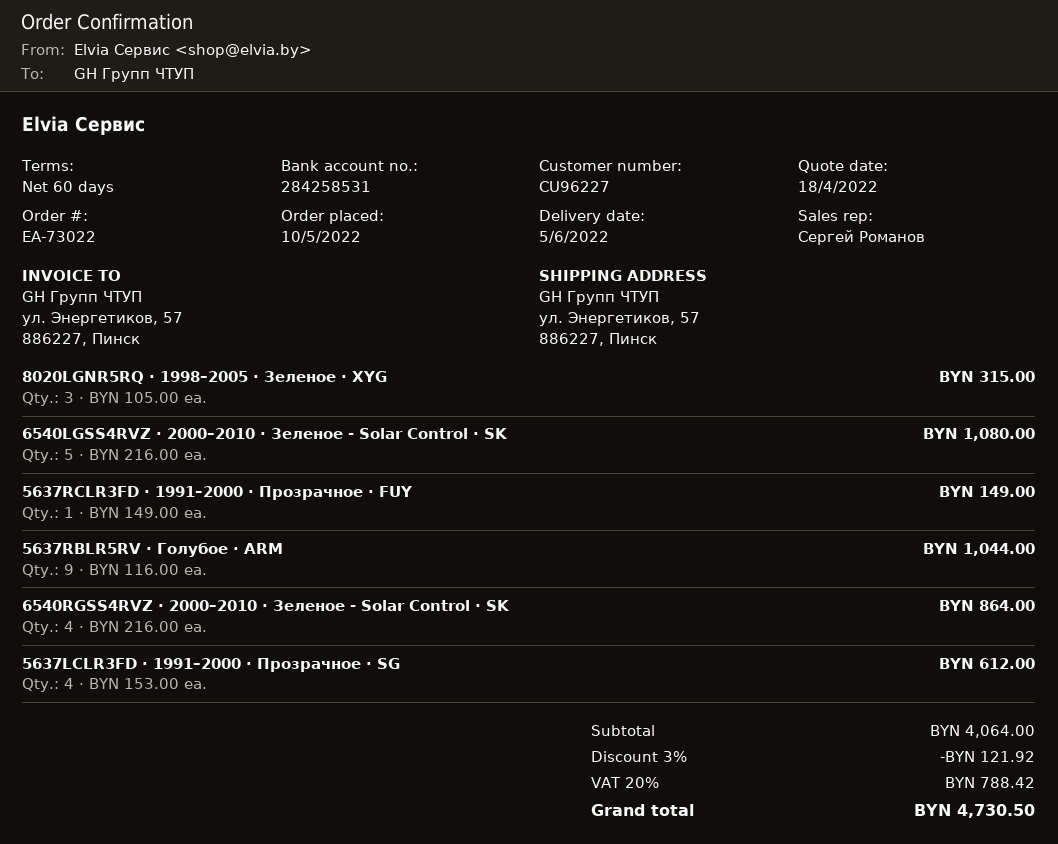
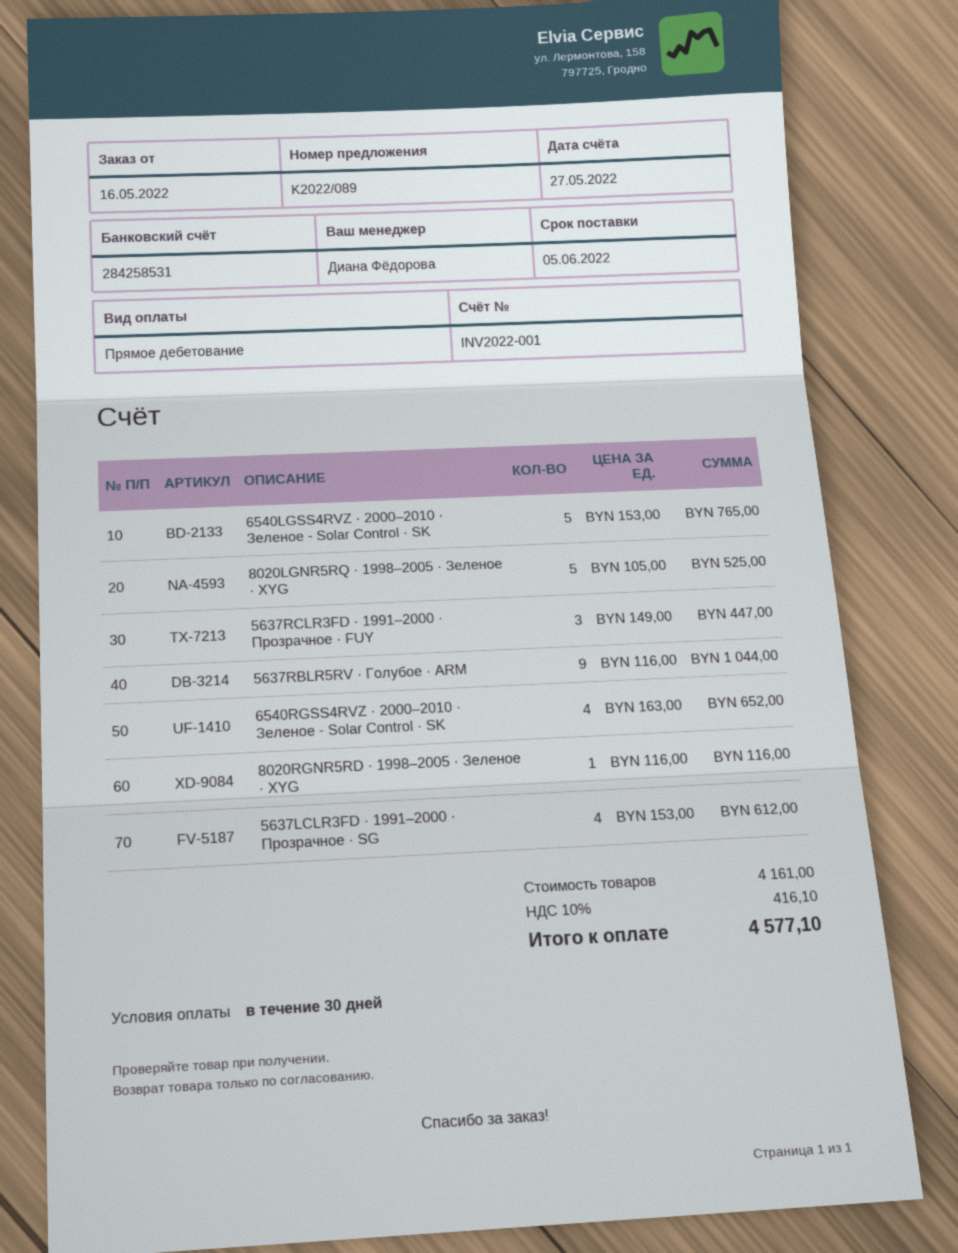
order date: 2022-05-10 -> 2022-05-16
payment terms: 60 days -> 30 days
sales rep: Сергей Романов -> Диана Фёдорова
8020LGNR5RQ · 1998–2005 · Зеленое · XYG: 3 x 105.00 = 315.00 -> 5 x 105.00 = 525.00
6540LGSS4RVZ · 2000–2010 · Зеленое - Solar Control · SK: 5 x 216.00 = 1080.00 -> 5 x 153.00 = 765.00
5637RCLR3FD · 1991–2000 · Прозрачное · FUY: 1 x 149.00 = 149.00 -> 3 x 149.00 = 447.00
6540RGSS4RVZ · 2000–2010 · Зеленое - Solar Control · SK: 4 x 216.00 = 864.00 -> 4 x 163.00 = 652.00
8020RGNR5RD · 1998–2005 · Зеленое · XYG: none -> 1 x 116.00 = 116.00
subtotal: 4064.00 -> 4161.00
discount: 3% = 121.92 -> none
tax: 20% = 788.42 -> 10% = 416.10
total: 4730.50 -> 4577.10

